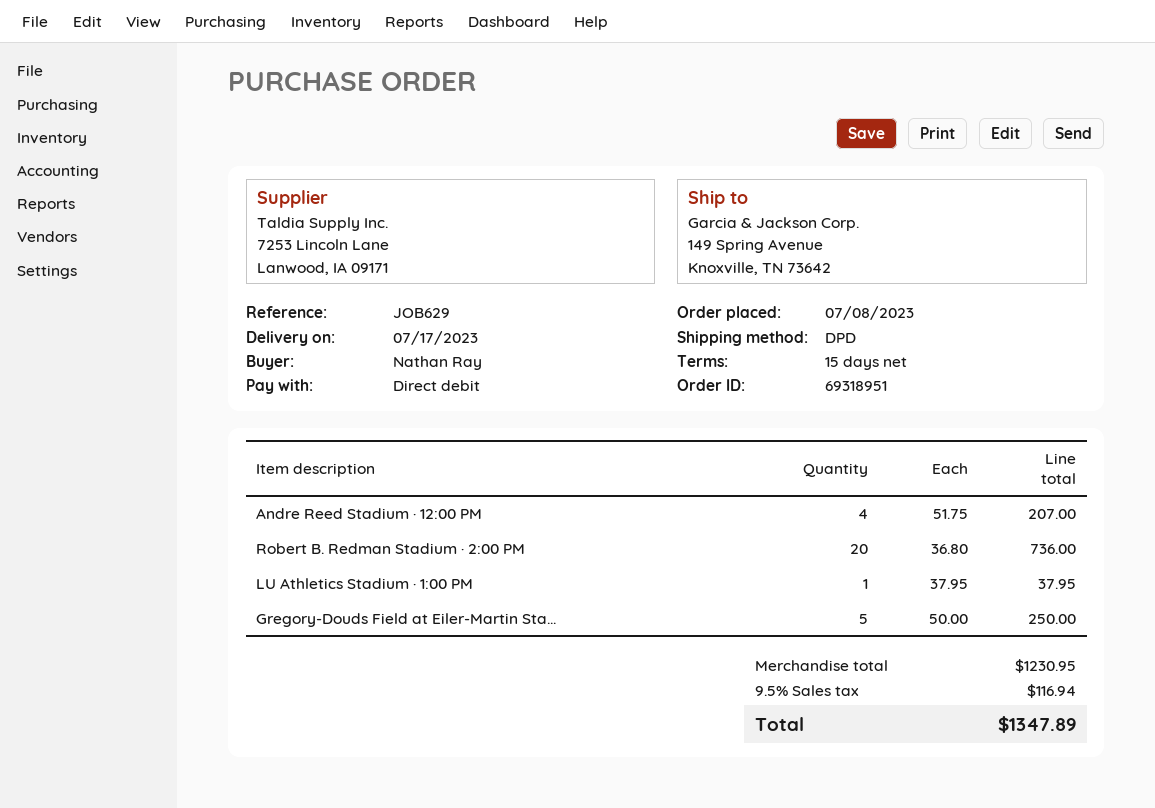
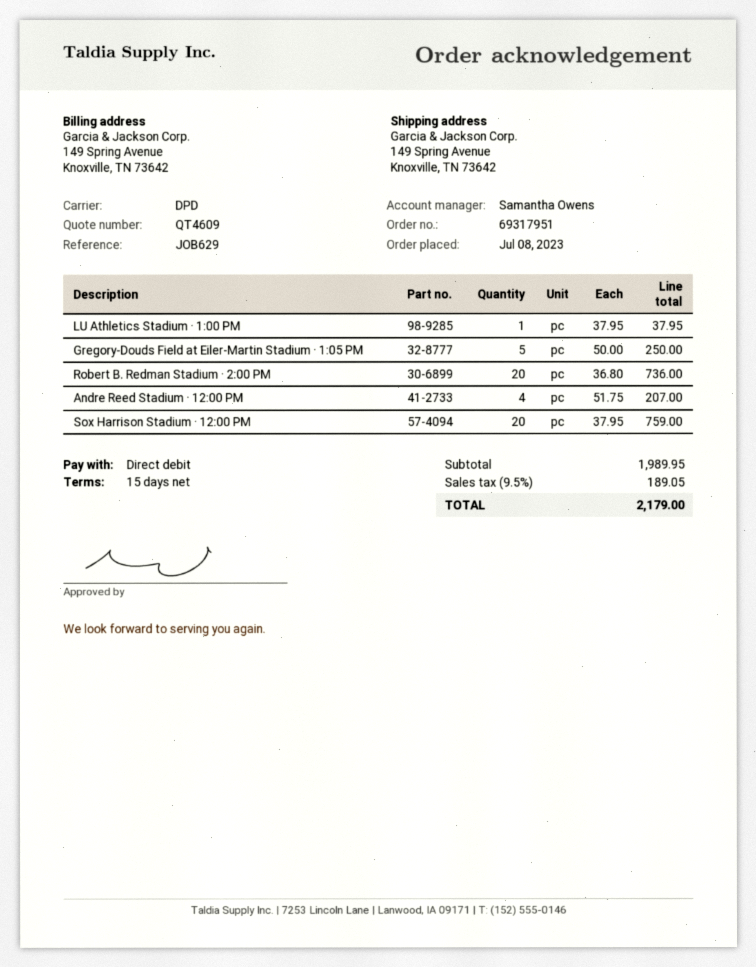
order number: 69318951 -> 69317951
Sox Harrison Stadium · 12:00 PM: none -> 20 x 37.95 = 759.00
subtotal: 1230.95 -> 1989.95
tax: 9.5% = 116.94 -> 9.5% = 189.05
total: 1347.89 -> 2179.00

